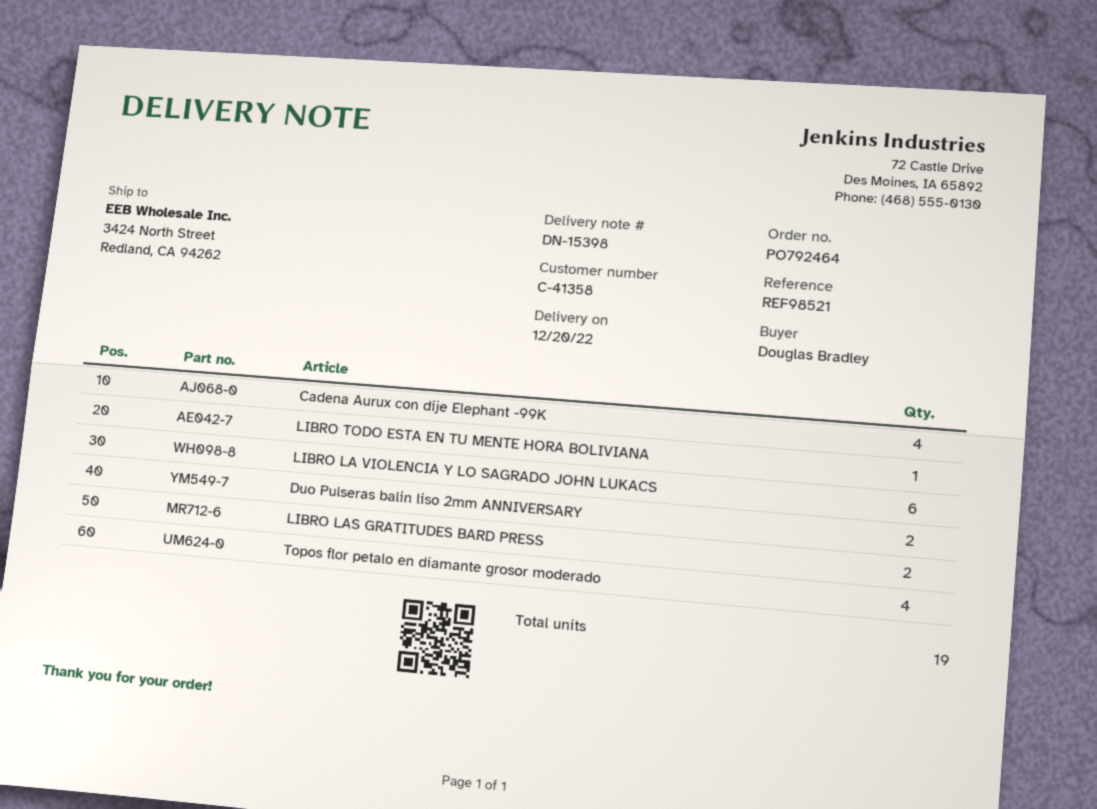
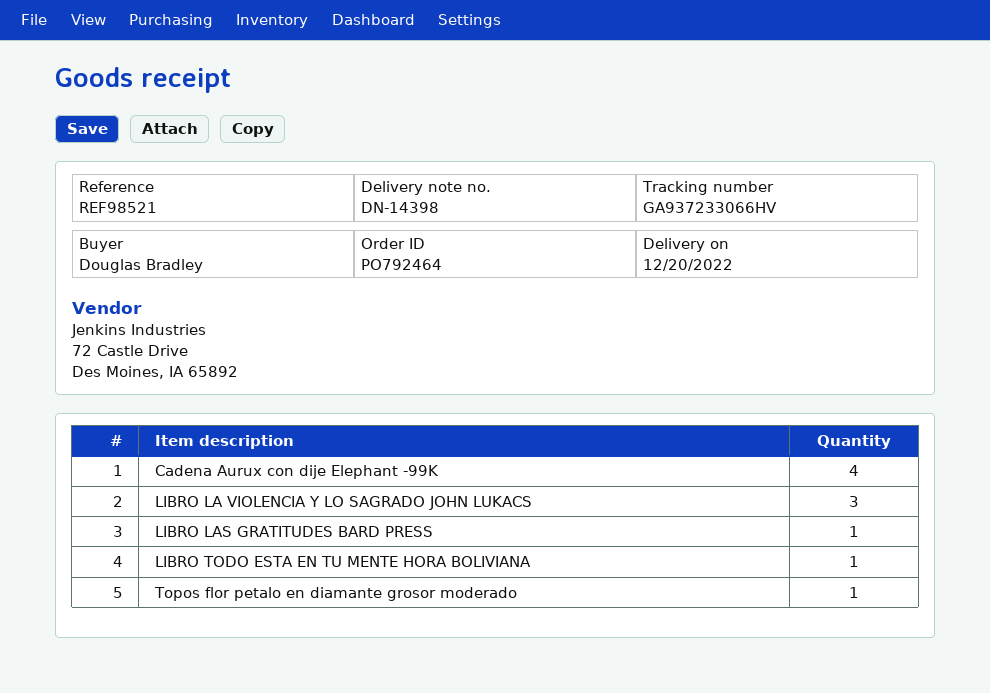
delivery note number: DN-15398 -> DN-14398
LIBRO LA VIOLENCIA Y LO SAGRADO JOHN LUKACS: 6 -> 3
Duo Pulseras balin liso 2mm ANNIVERSARY: 2 -> none
LIBRO LAS GRATITUDES BARD PRESS: 2 -> 1
Topos flor petalo en diamante grosor moderado: 4 -> 1

